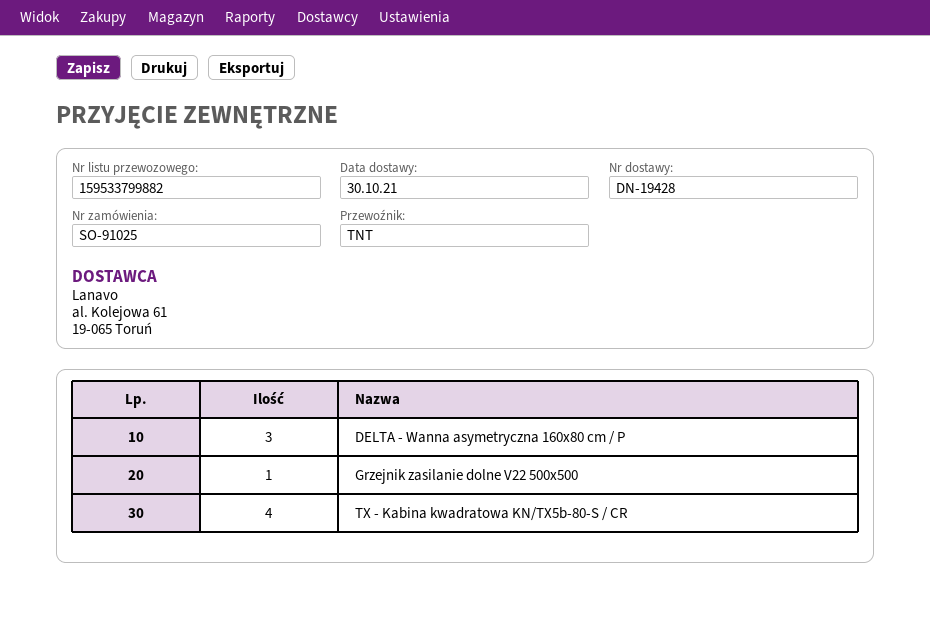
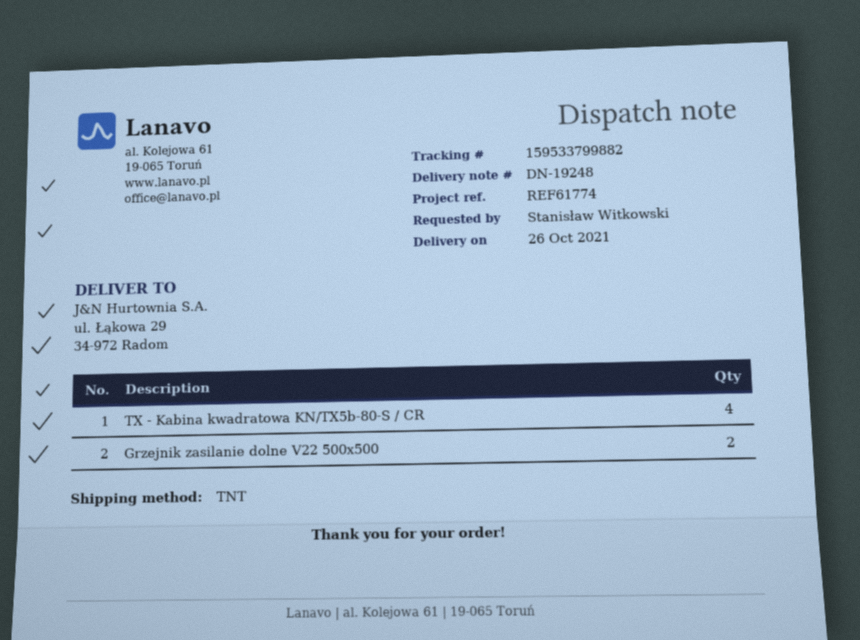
delivery note number: DN-19428 -> DN-19248
delivery date: 2021-10-30 -> 2021-10-26
DELTA - Wanna asymetryczna 160x80 cm / P: 3 -> none
Grzejnik zasilanie dolne V22 500x500: 1 -> 2

